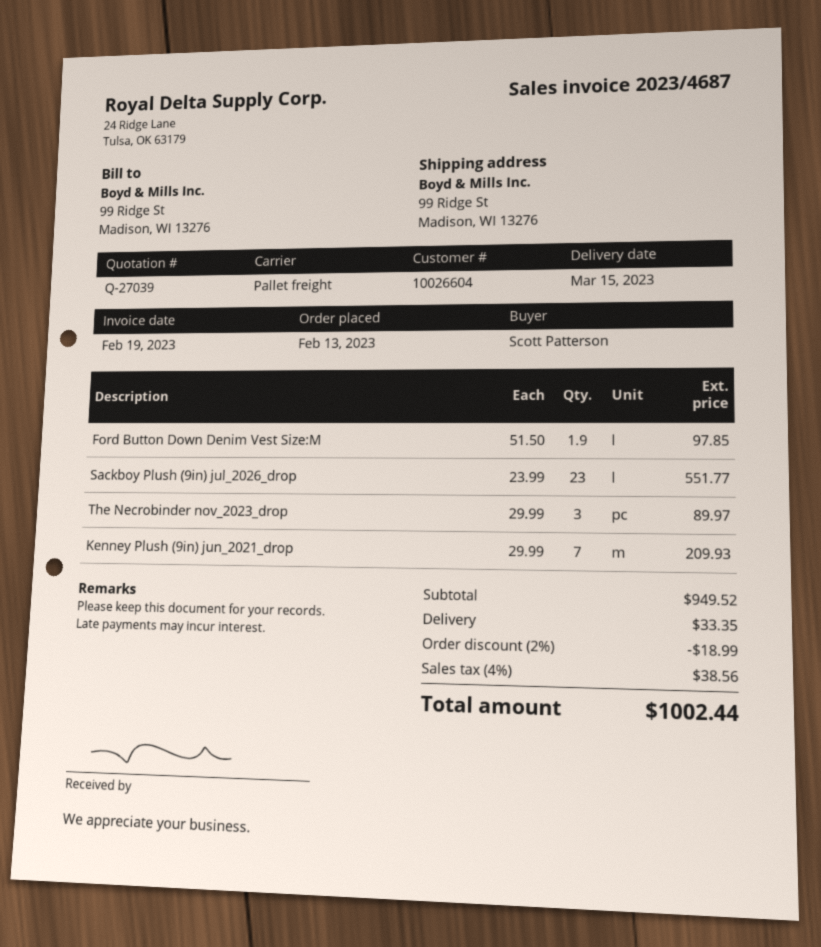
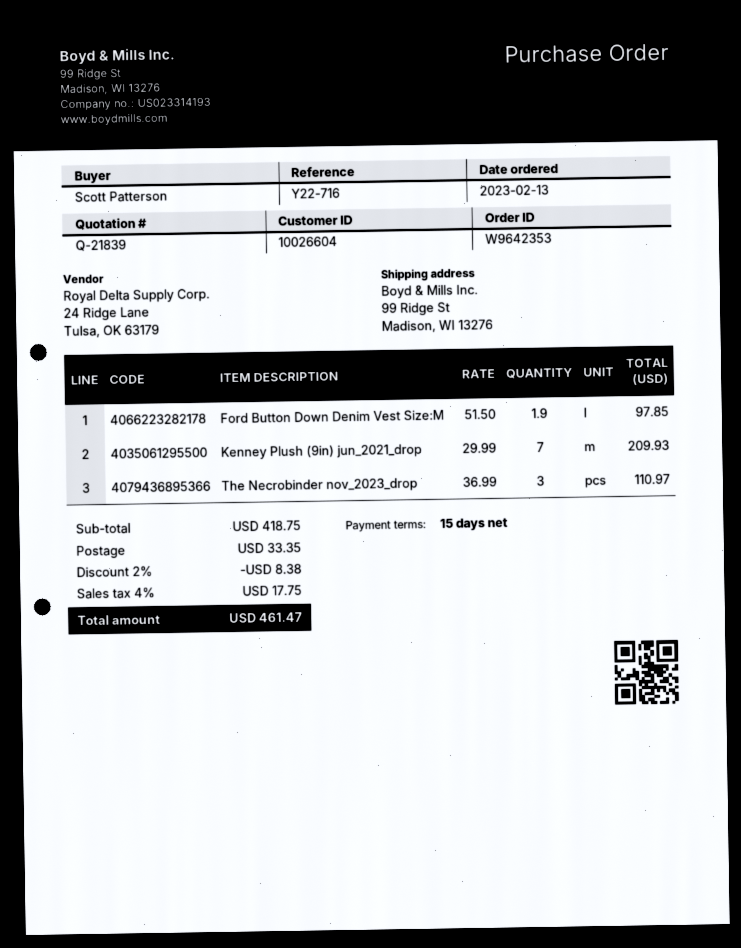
quote number: Q-27039 -> Q-21839
Sackboy Plush (9in) jul_2026_drop: 23 x 23.99 = 551.77 -> none
The Necrobinder nov_2023_drop: 3 x 29.99 = 89.97 -> 3 x 36.99 = 110.97
subtotal: 949.52 -> 418.75
discount: 2% = 18.99 -> 2% = 8.38
tax: 4% = 38.56 -> 4% = 17.75
total: 1002.44 -> 461.47

